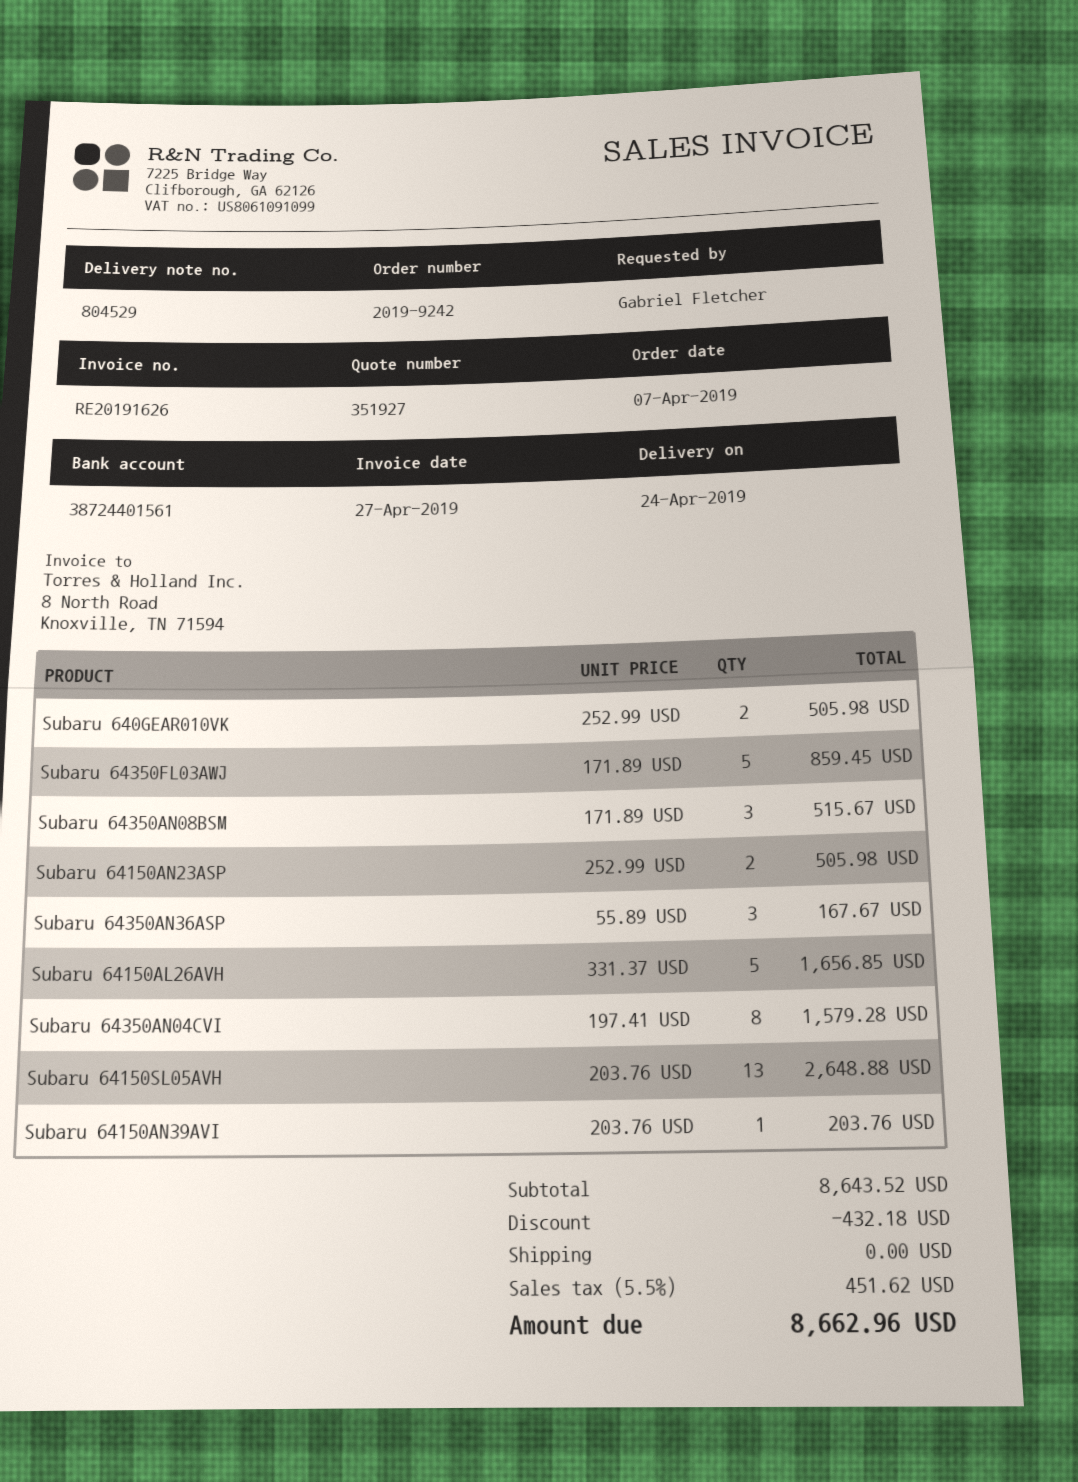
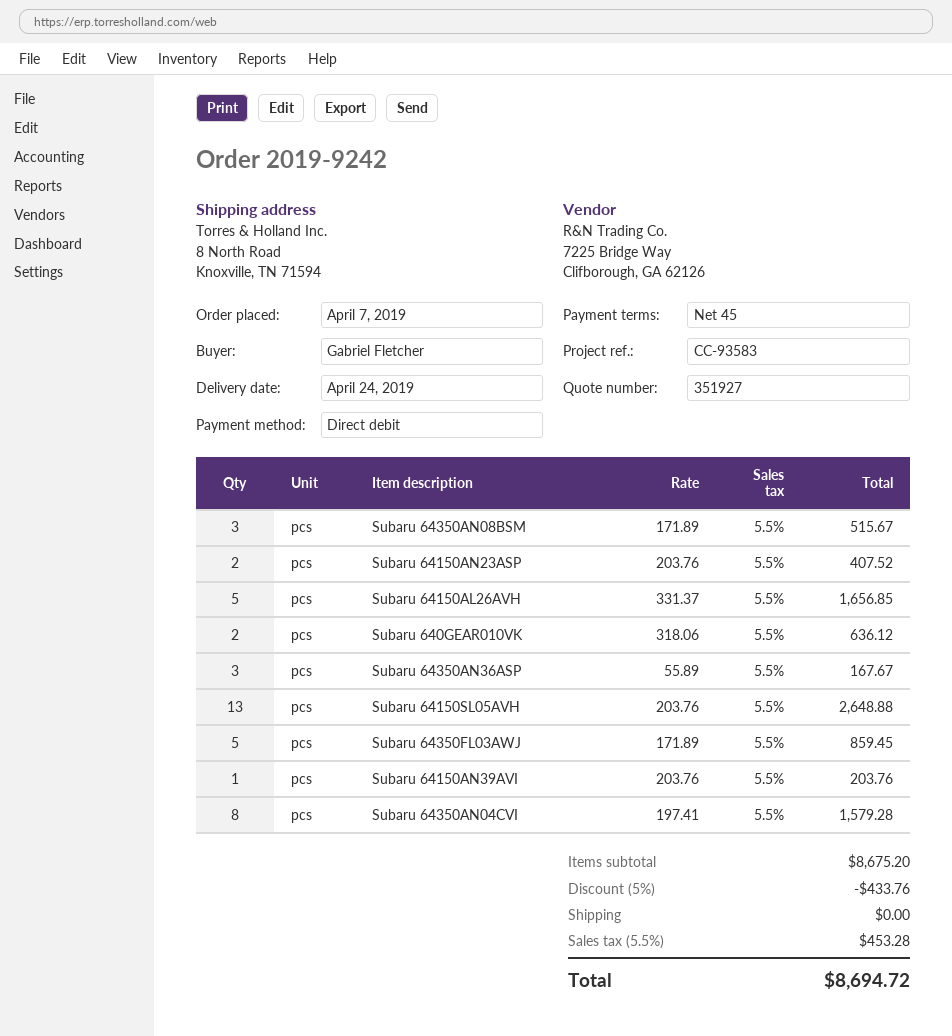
Subaru 640GEAR010VK: 2 x 252.99 = 505.98 -> 2 x 318.06 = 636.12
Subaru 64150AN23ASP: 2 x 252.99 = 505.98 -> 2 x 203.76 = 407.52
subtotal: 8643.52 -> 8675.20
discount: 432.18 -> 433.76
tax: 5.5% = 451.62 -> 5.5% = 453.28
total: 8662.96 -> 8694.72

